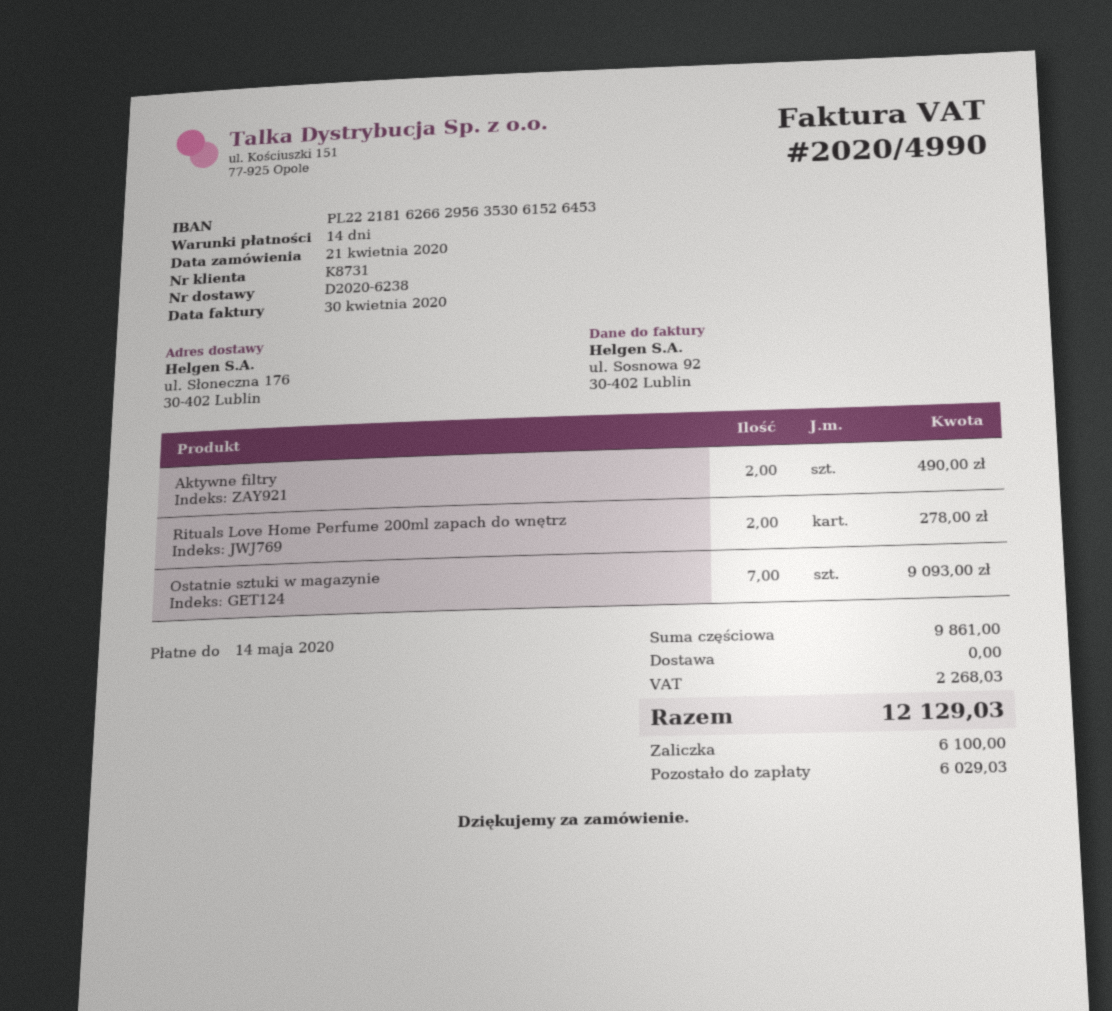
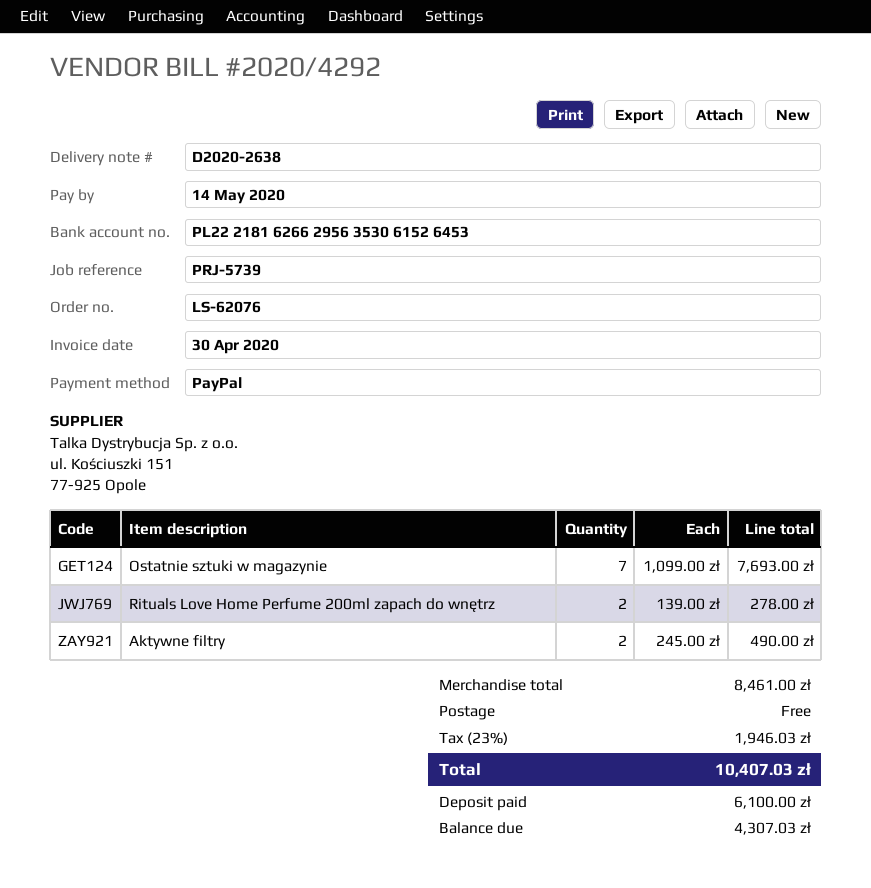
delivery note number: D2020-6238 -> D2020-2638
invoice number: 2020/4990 -> 2020/4292
Ostatnie sztuki w magazynie: 7 for 9093.00 -> 7 for 7693.00
subtotal: 9861.00 -> 8461.00
tax: 2268.03 -> 1946.03
total: 12129.03 -> 10407.03
balance: 6029.03 -> 4307.03

